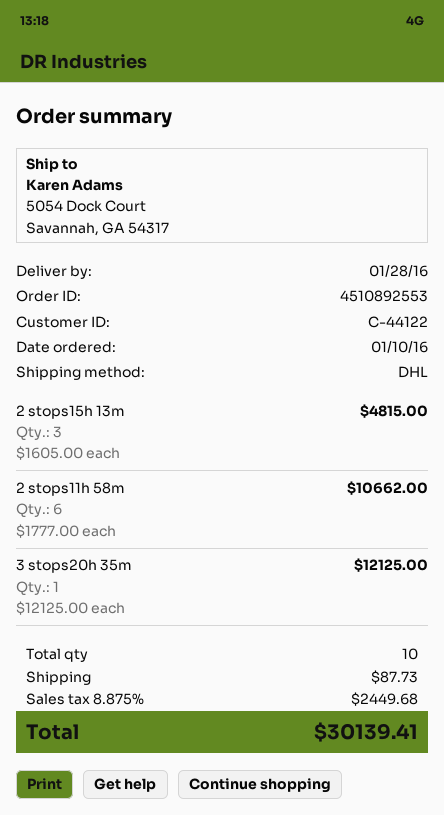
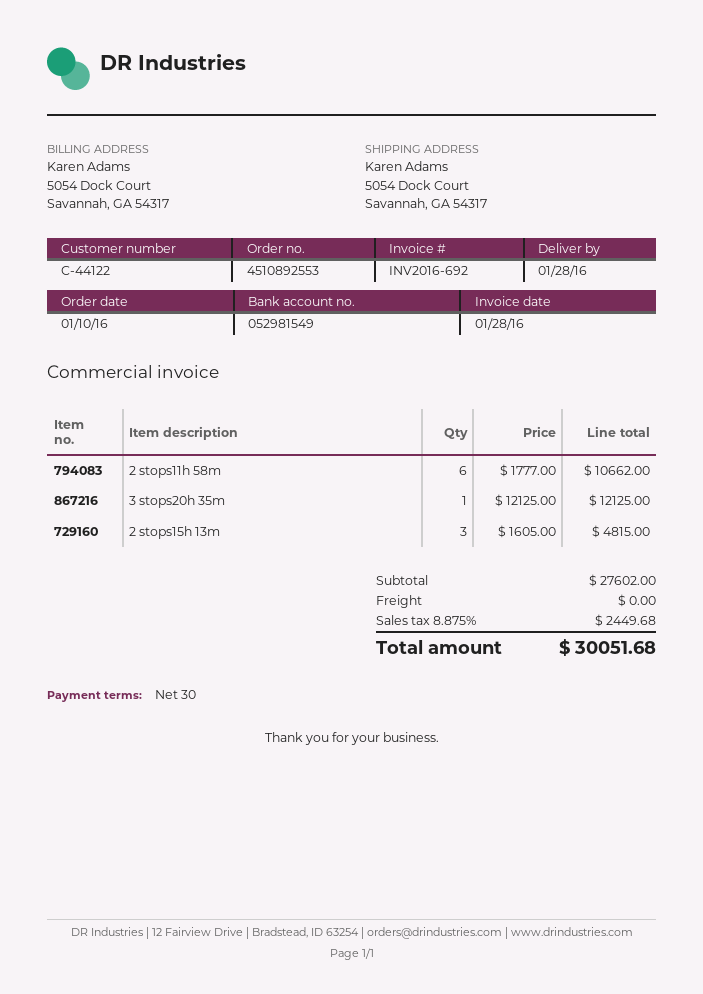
shipping: 87.73 -> 0.00
total: 30139.41 -> 30051.68

